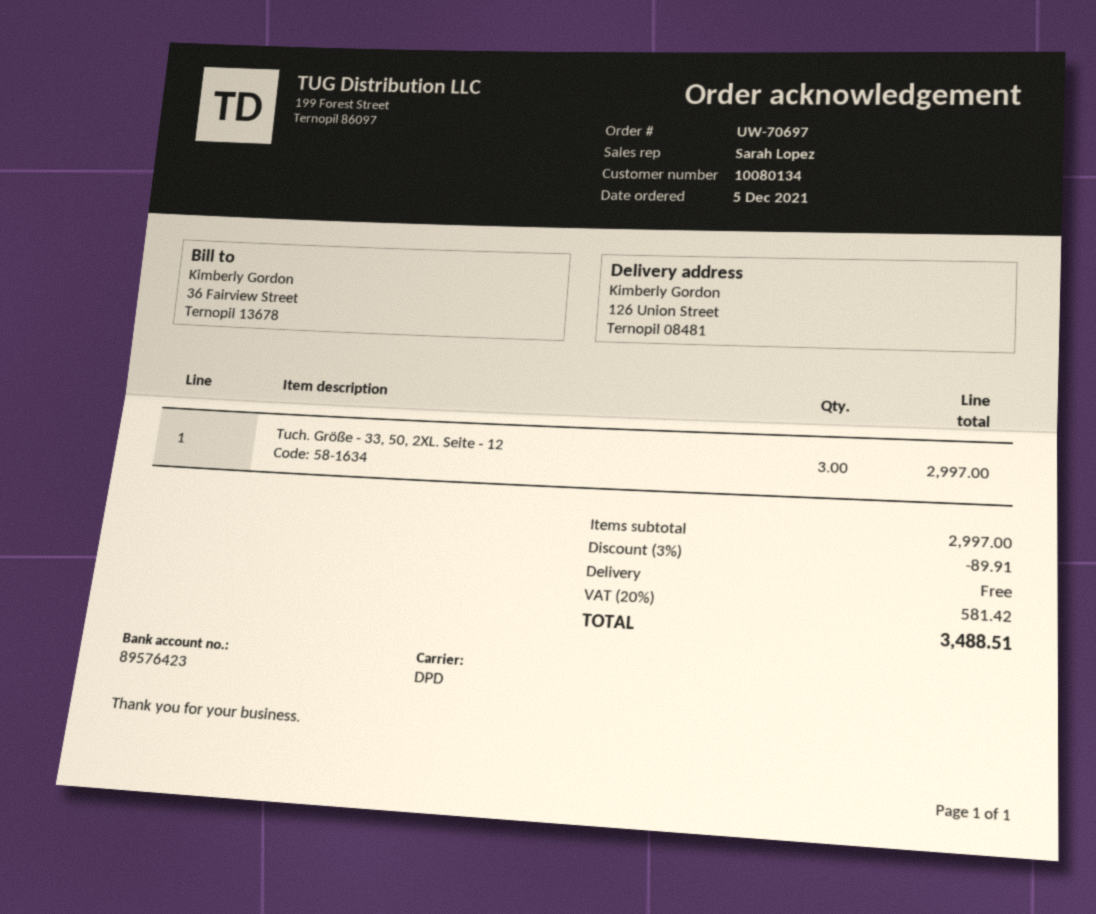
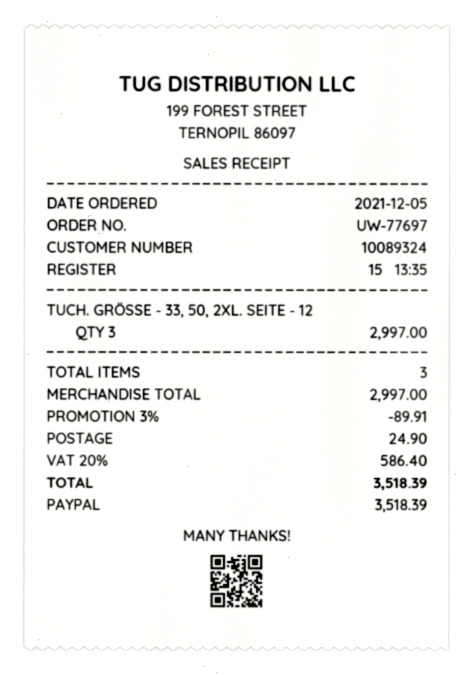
order number: UW-70697 -> UW-77697
customer number: 10080134 -> 10089324
shipping: 0.00 -> 24.90
tax: 20% = 581.42 -> 20% = 586.40
total: 3488.51 -> 3518.39

